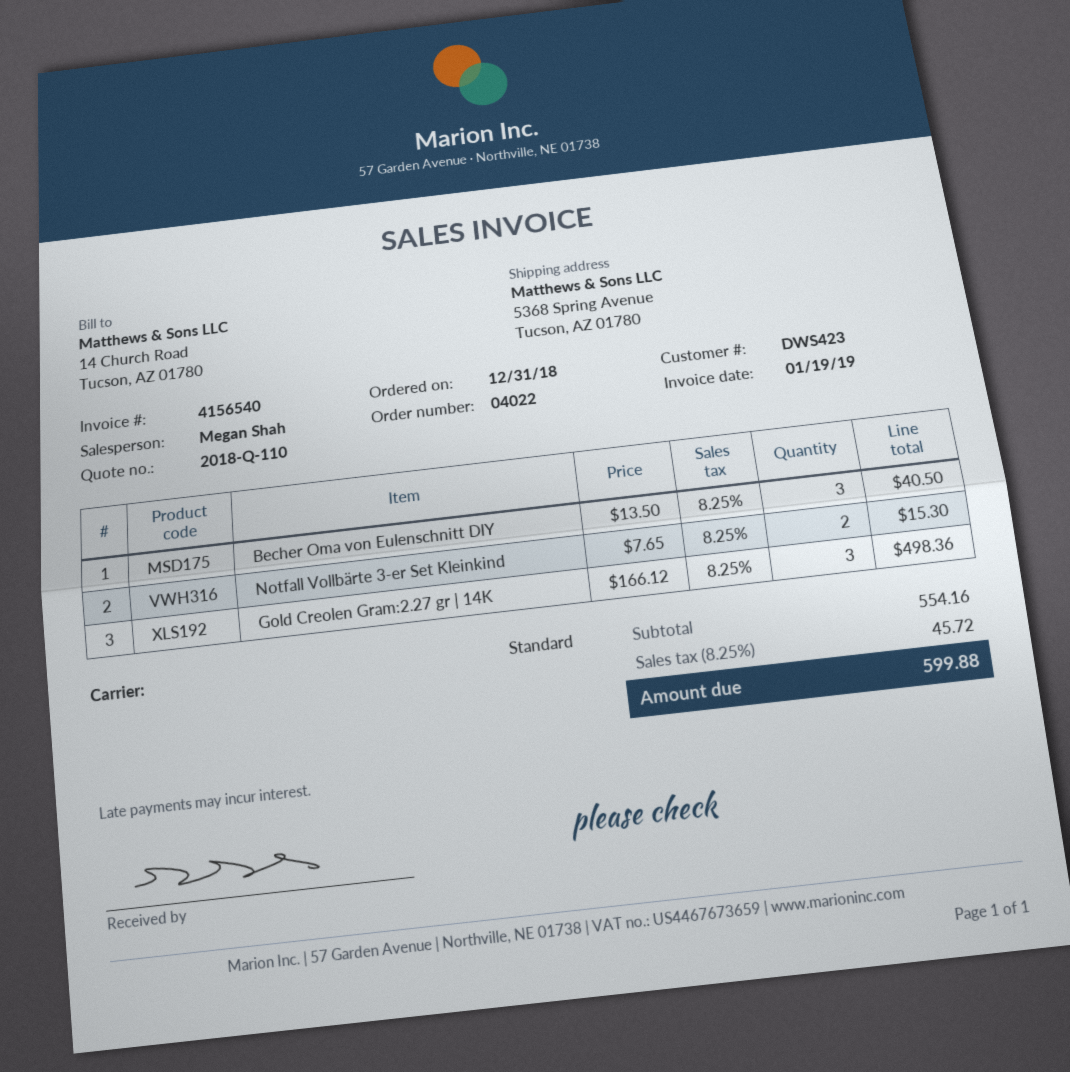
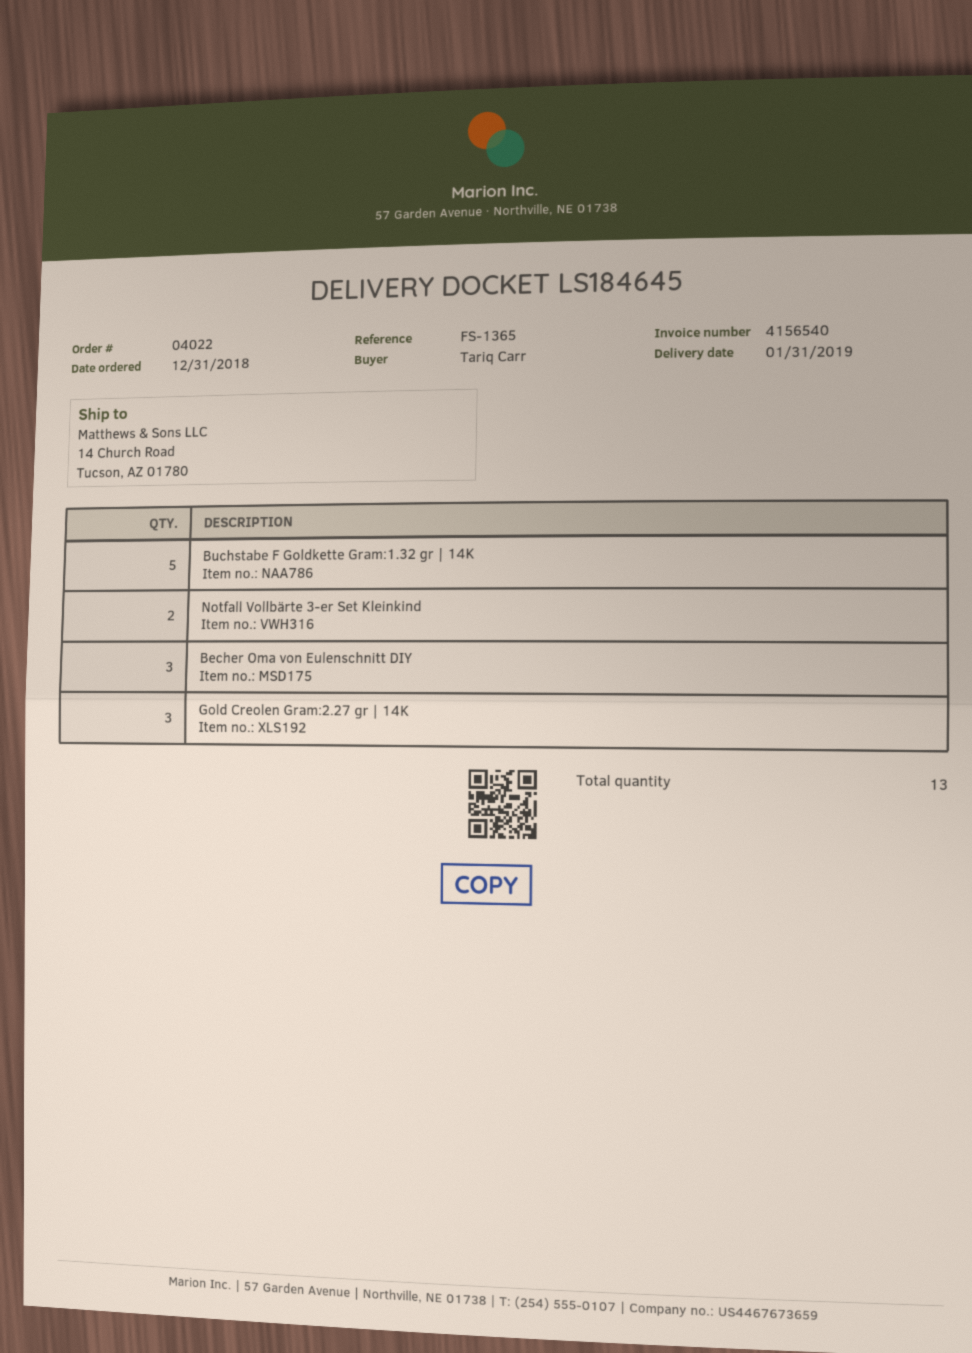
ship to: 5368 Spring Avenue, Tucson, AZ 01780 -> 14 Church Road, Tucson, AZ 01780
Buchstabe F Goldkette Gram:1.32 gr | 14K: none -> 5

